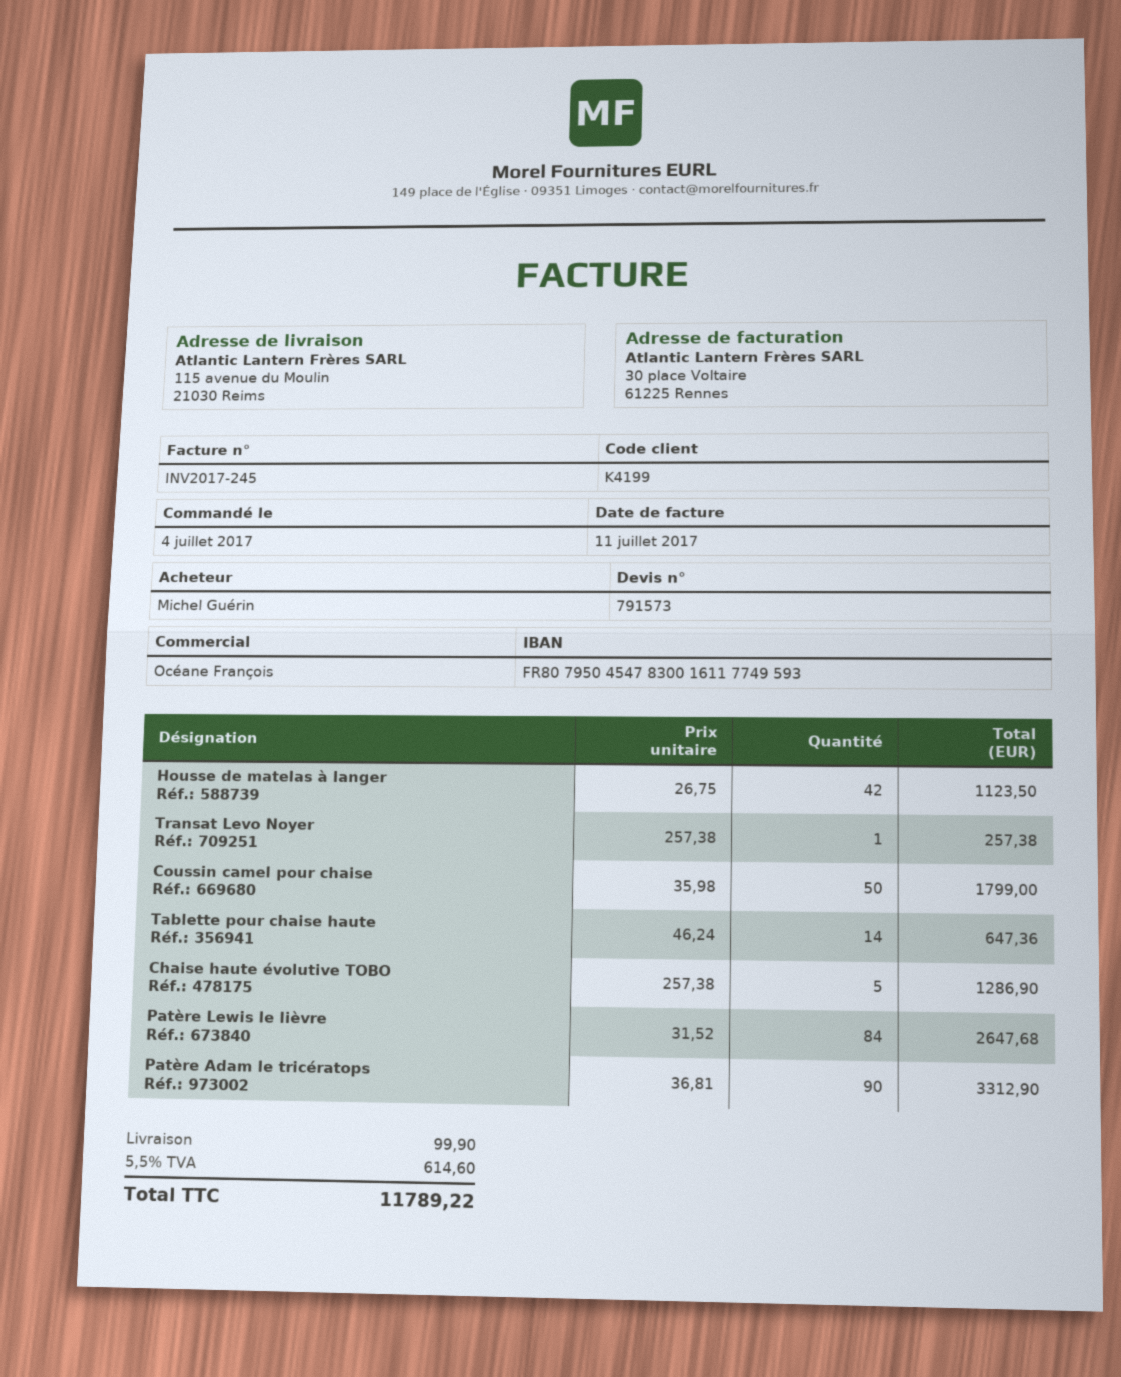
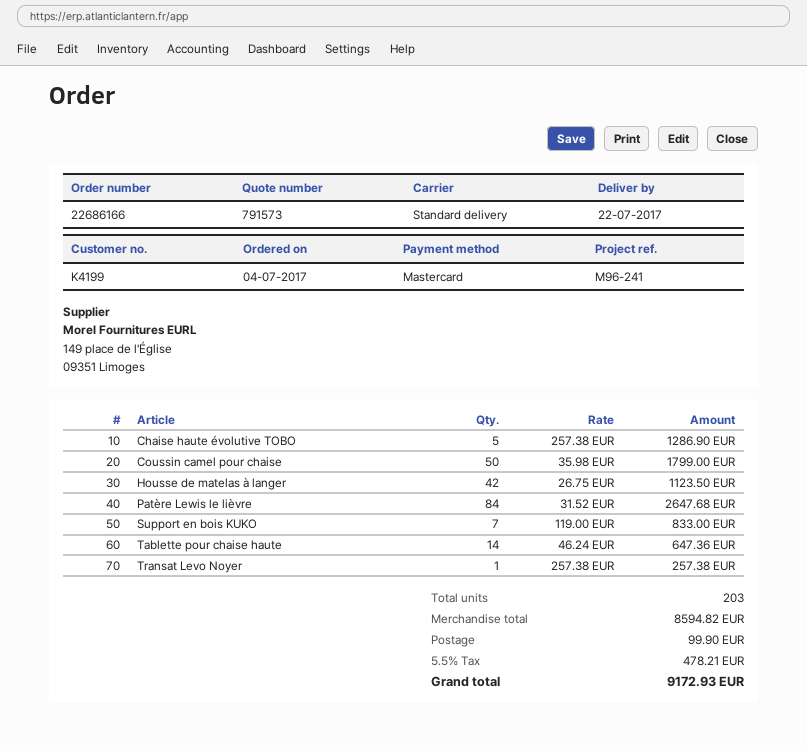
Patère Adam le tricératops: 90 x 36.81 = 3312.90 -> none
Support en bois KUKO: none -> 7 x 119.00 = 833.00
tax: 5.5% = 614.60 -> 5.5% = 478.21
total: 11789.22 -> 9172.93

